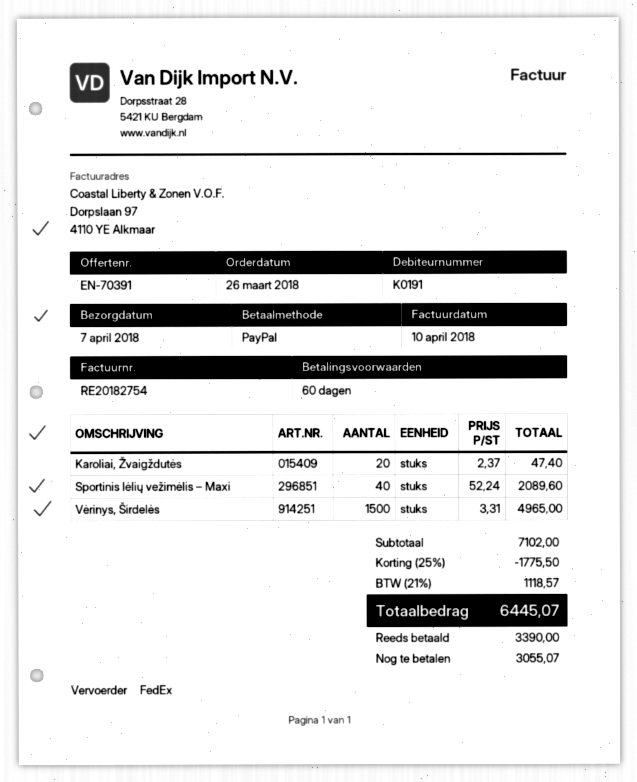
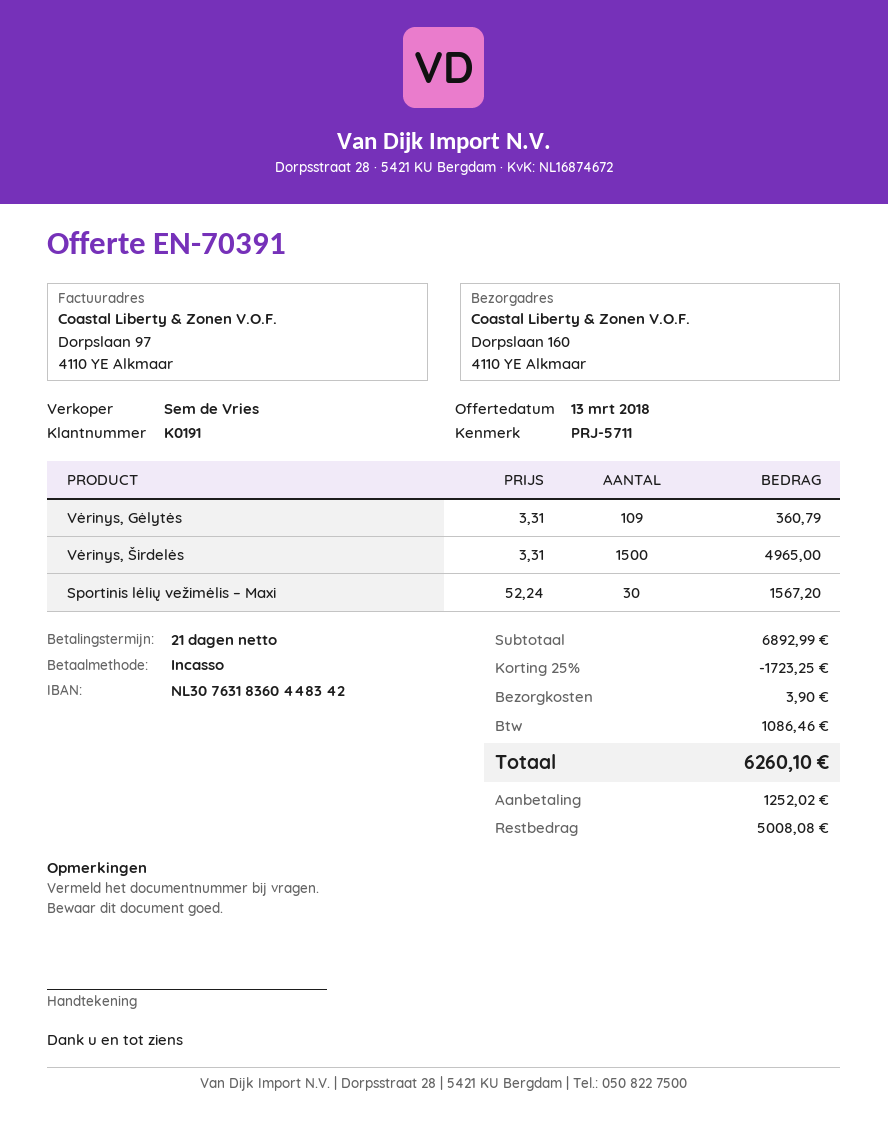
payment terms: 60 days -> 21 days
payment method: PayPal -> direct debit
Karoliai, Žvaigždutės: 20 x 2.37 = 47.40 -> none
Sportinis lėlių vežimėlis – Maxi: 40 x 52.24 = 2089.60 -> 30 x 52.24 = 1567.20
Vėrinys, Gėlytės: none -> 109 x 3.31 = 360.79
subtotal: 7102.00 -> 6892.99
discount: 25% = 1775.50 -> 25% = 1723.25
shipping: none -> 3.90
tax: 1118.57 -> 1086.46
total: 6445.07 -> 6260.10
deposit: 3390.00 -> 1252.02
balance: 3055.07 -> 5008.08

